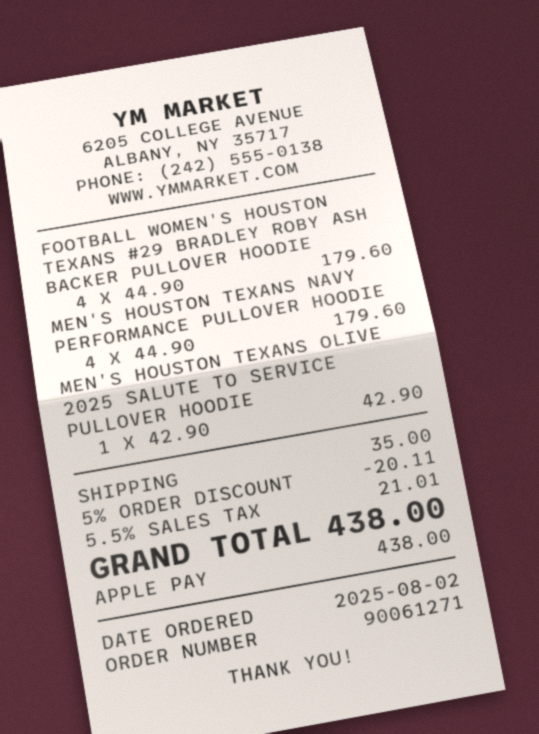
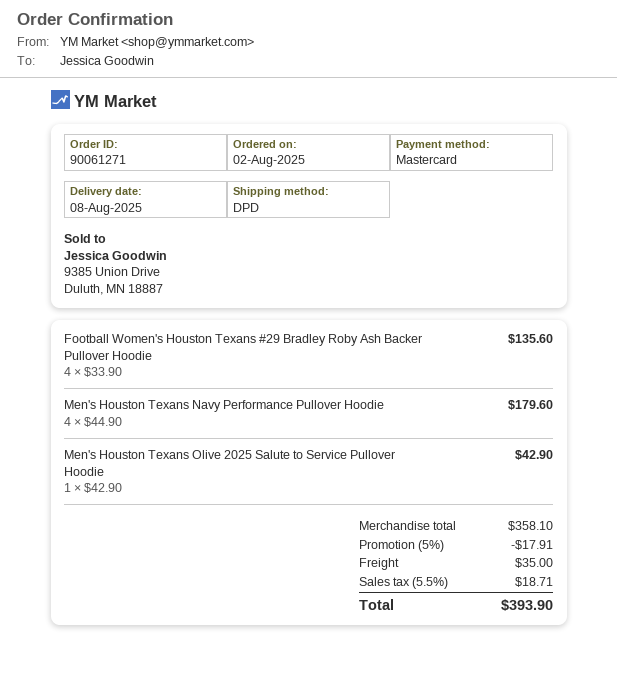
payment method: Apple Pay -> Mastercard
FOOTBALL WOMEN'S HOUSTON TEXANS #29 BRADLEY ROBY ASH BACKER PULLOVER HOODIE: 4 x 44.90 = 179.60 -> 4 x 33.90 = 135.60
discount: 5% = 20.11 -> 5% = 17.91
tax: 5.5% = 21.01 -> 5.5% = 18.71
total: 438.00 -> 393.90

